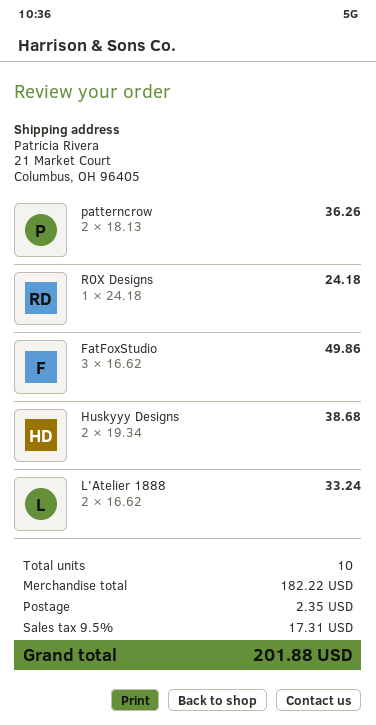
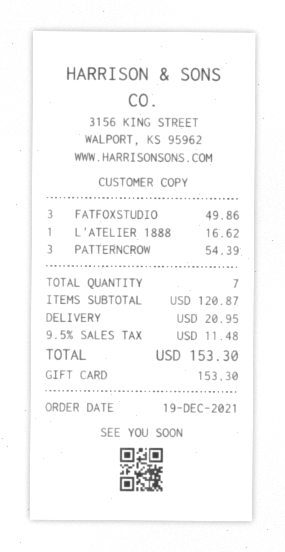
patterncrow: 2 for 36.26 -> 3 for 54.39
R0X Designs: 1 for 24.18 -> none
Huskyyy Designs: 2 for 38.68 -> none
L'Atelier 1888: 2 for 33.24 -> 1 for 16.62
total quantity: 10 -> 7
subtotal: 182.22 -> 120.87
shipping: 2.35 -> 20.95
tax: 9.5% = 17.31 -> 9.5% = 11.48
total: 201.88 -> 153.30

